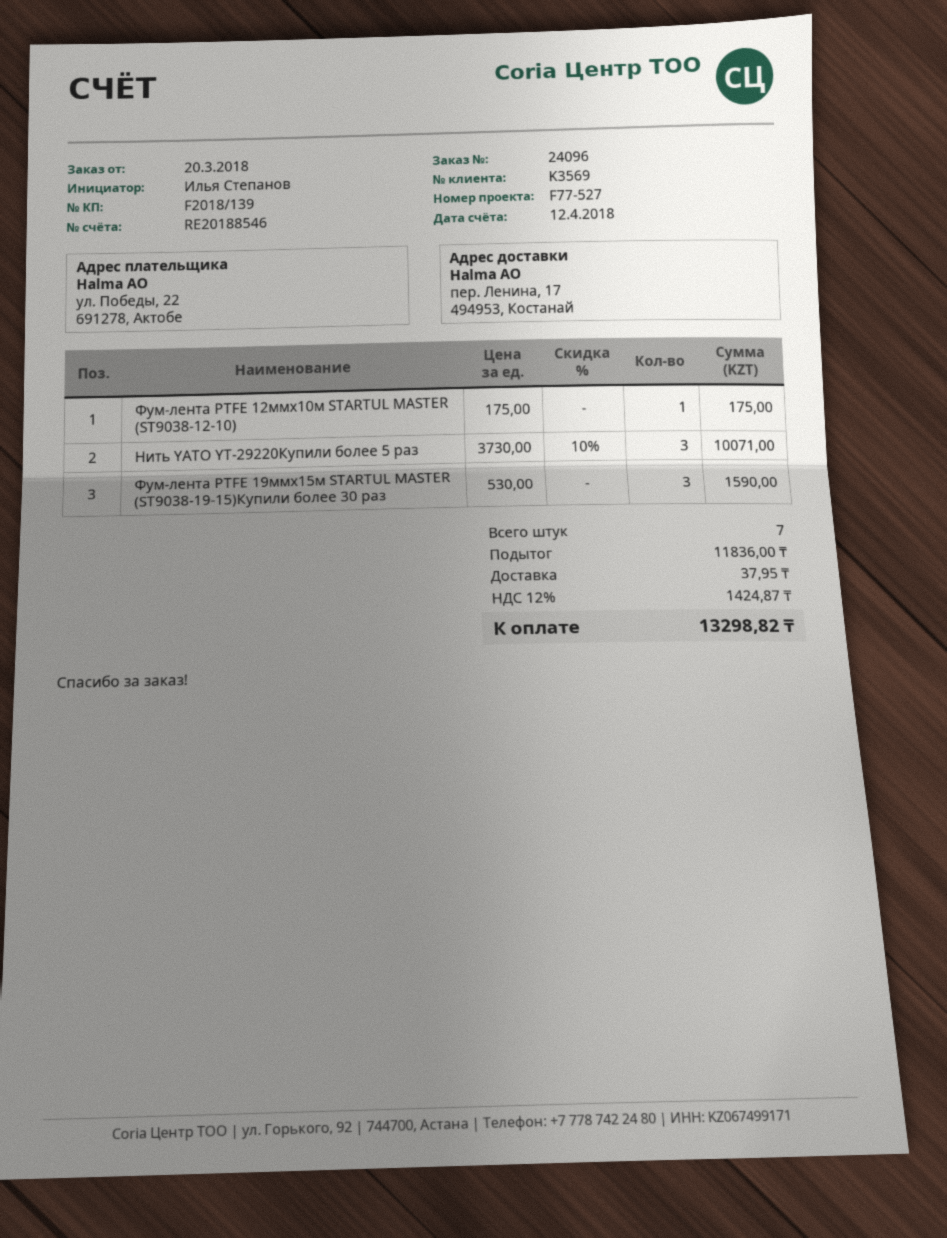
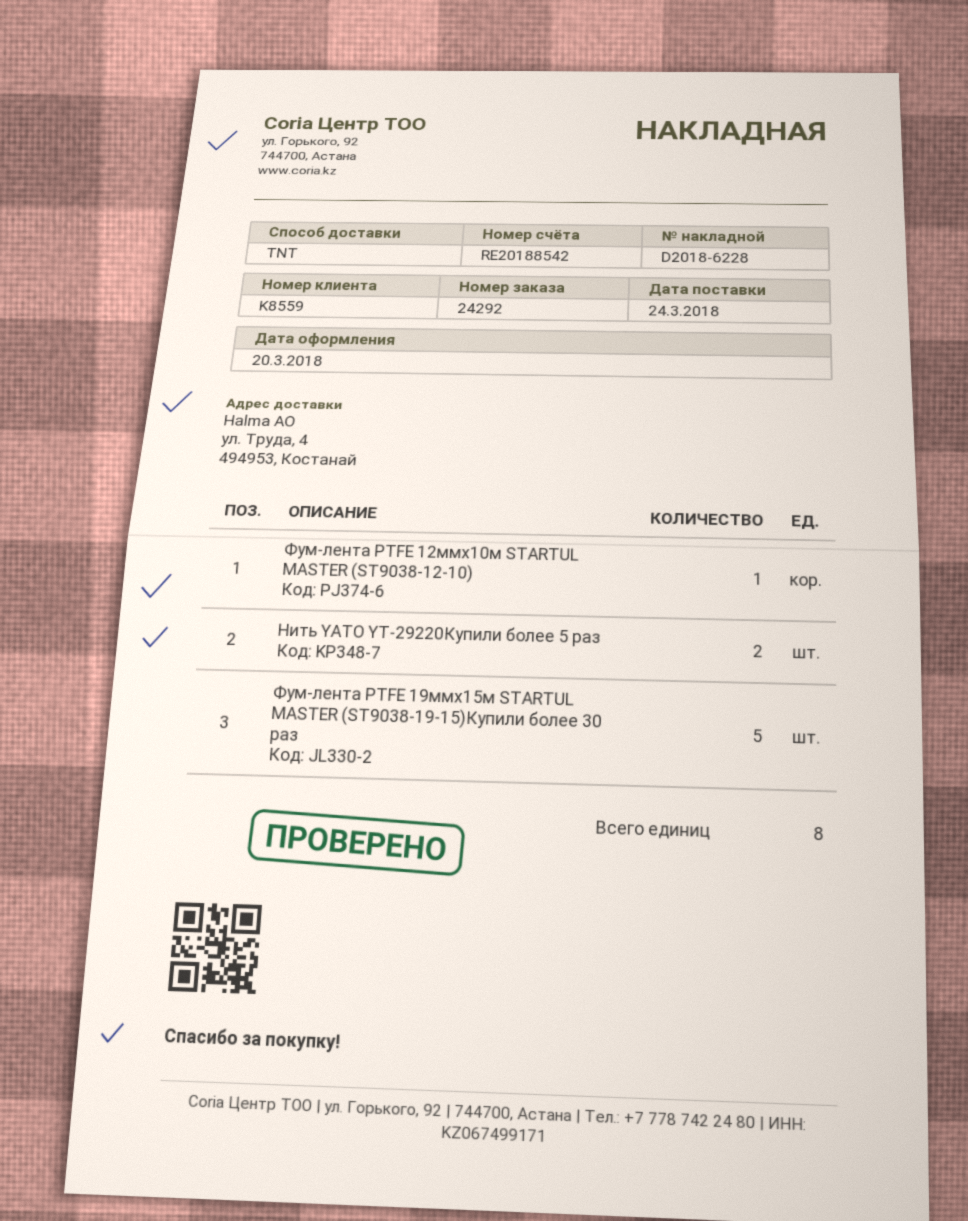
order number: 24096 -> 24292
invoice number: RE20188546 -> RE20188542
customer number: K3569 -> K8559
ship to: пер. Ленина, 17, 494953, Костанай -> ул. Труда, 4, 494953, Костанай
Нить YATO YT-29220Купили более 5 раз: 3 -> 2
Фум-лента PTFE 19ммх15м STARTUL MASTER (ST9038-19-15)Купили более 30 раз: 3 -> 5
total quantity: 7 -> 8

